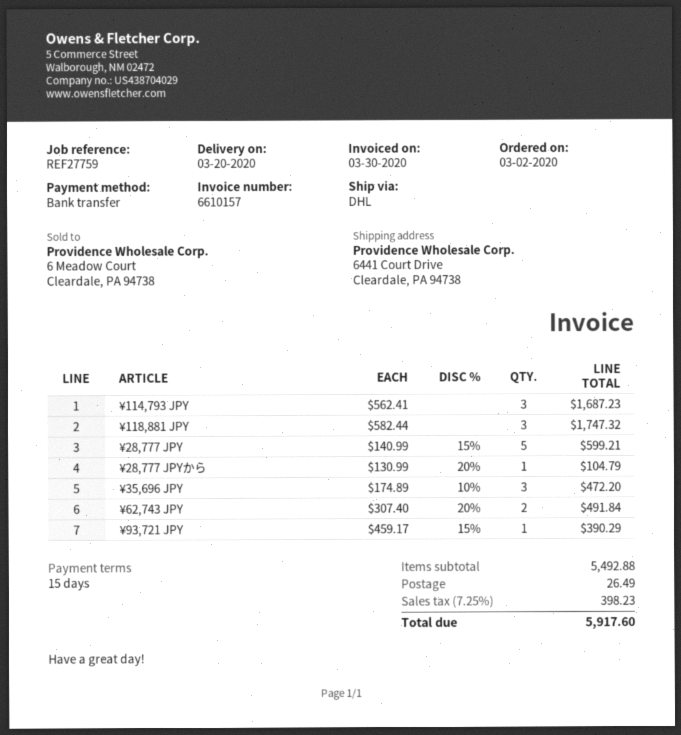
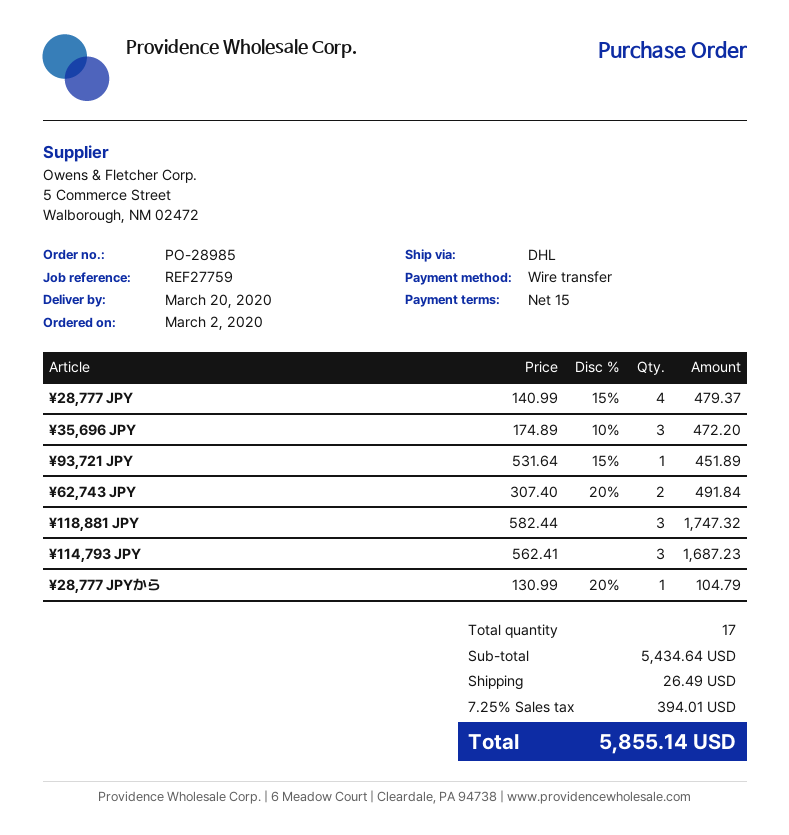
¥28,777 JPY: 5 x 140.99 - 15% = 599.21 -> 4 x 140.99 - 15% = 479.37
¥93,721 JPY: 1 x 459.17 - 15% = 390.29 -> 1 x 531.64 - 15% = 451.89
subtotal: 5492.88 -> 5434.64
tax: 7.25% = 398.23 -> 7.25% = 394.01
total: 5917.60 -> 5855.14

